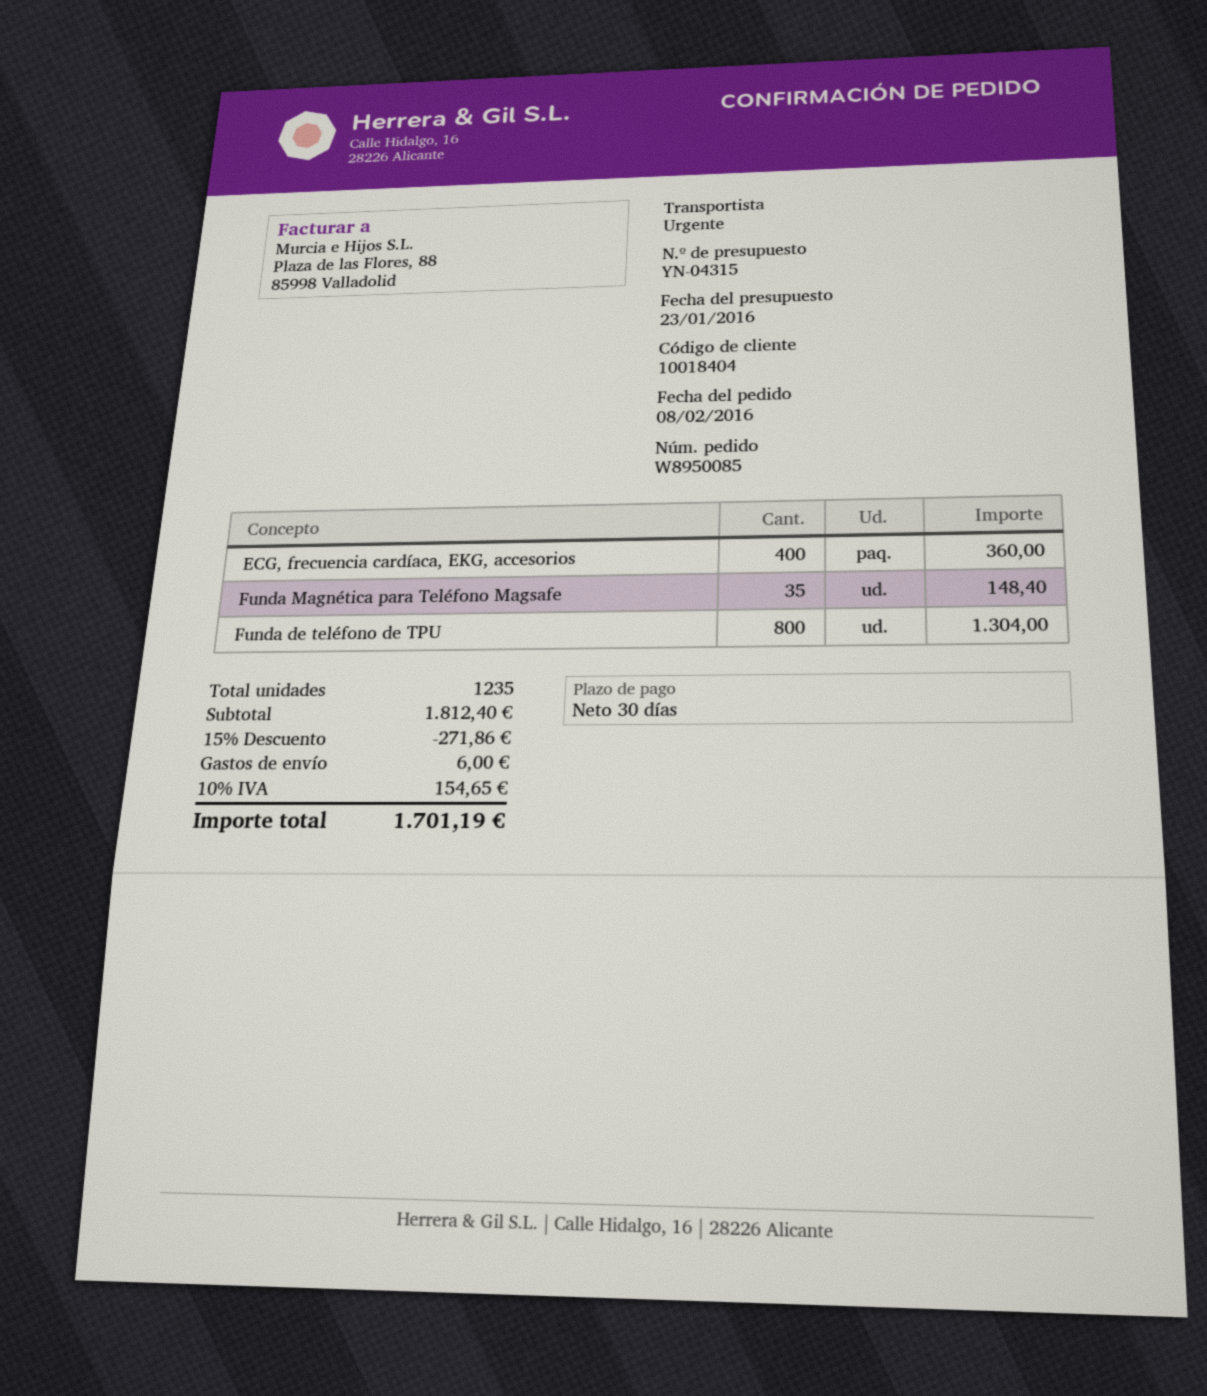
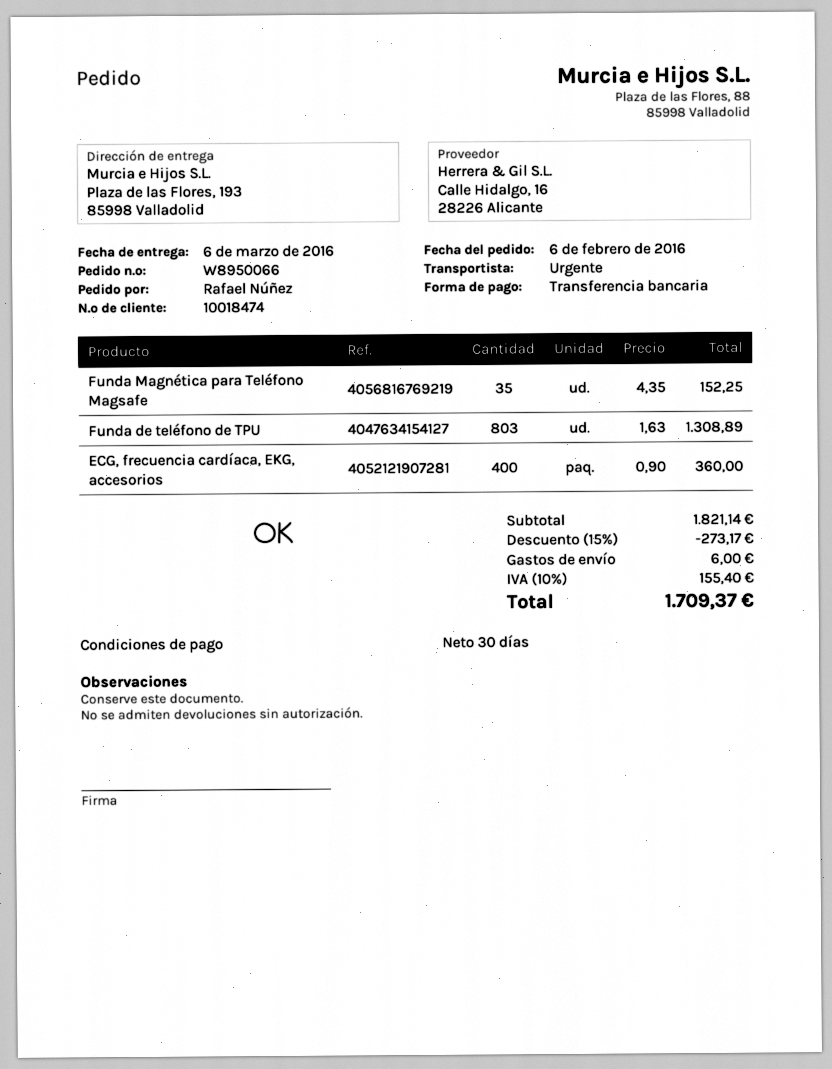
order number: W8950085 -> W8950066
order date: 2016-02-08 -> 2016-02-06
customer number: 10018404 -> 10018474
Funda Magnética para Teléfono Magsafe: 35 for 148.40 -> 35 for 152.25
Funda de teléfono de TPU: 800 for 1304.00 -> 803 for 1308.89
subtotal: 1812.40 -> 1821.14
discount: 15% = 271.86 -> 15% = 273.17
tax: 10% = 154.65 -> 10% = 155.40
total: 1701.19 -> 1709.37

